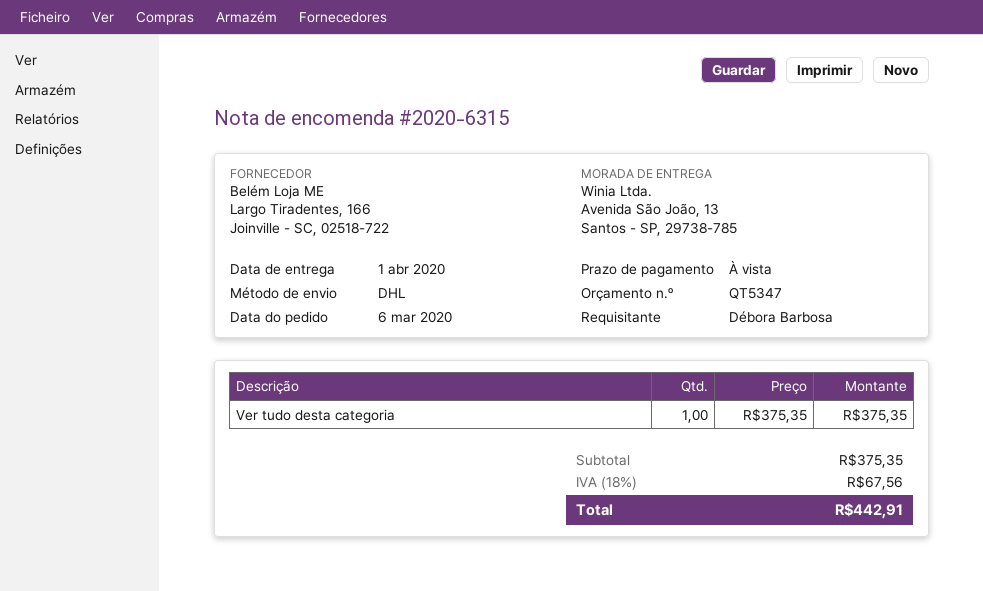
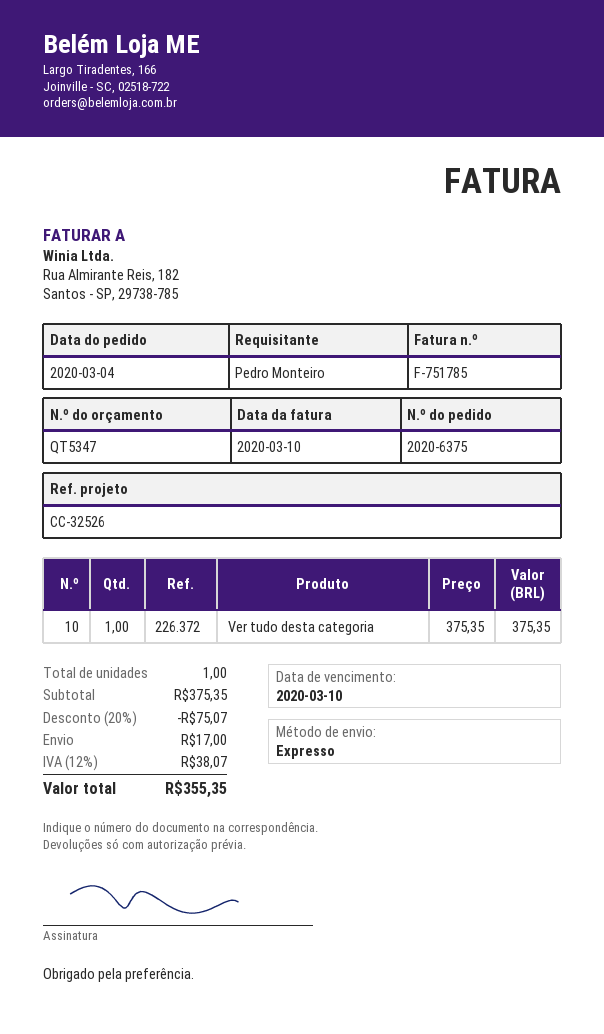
order number: 2020-6315 -> 2020-6375
order date: 2020-03-06 -> 2020-03-04
ordered by: Débora Barbosa -> Pedro Monteiro
shipping method: DHL -> express
discount: none -> 20% = 75.07
shipping: none -> 17.00
tax: 18% = 67.56 -> 12% = 38.07
total: 442.91 -> 355.35

